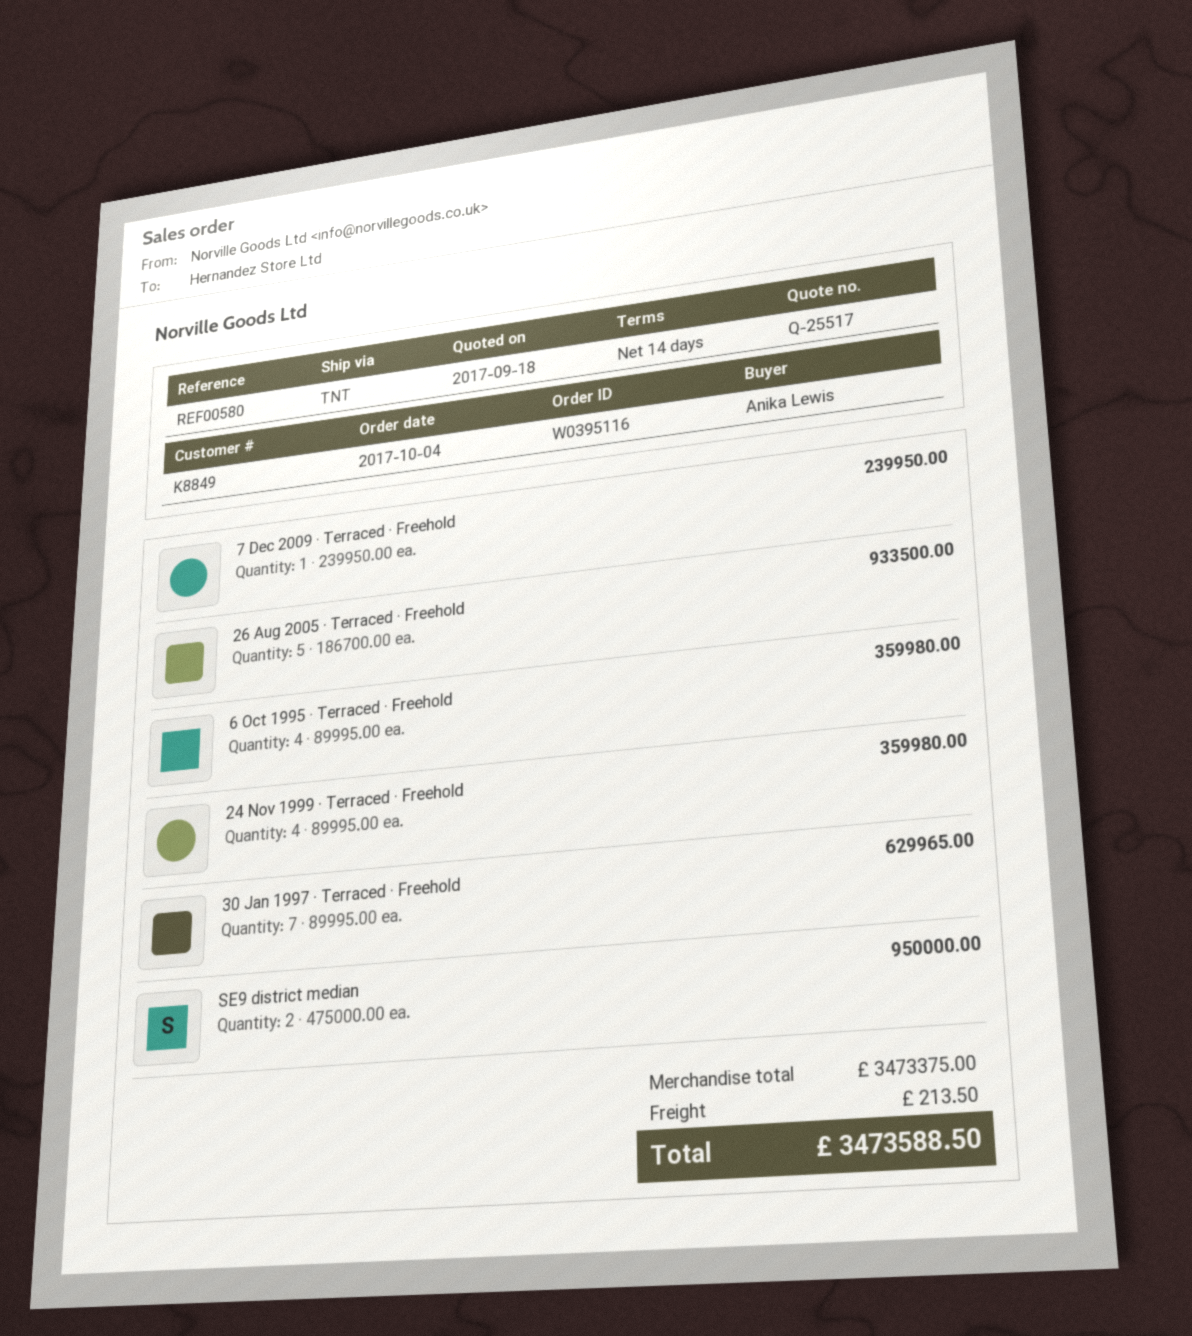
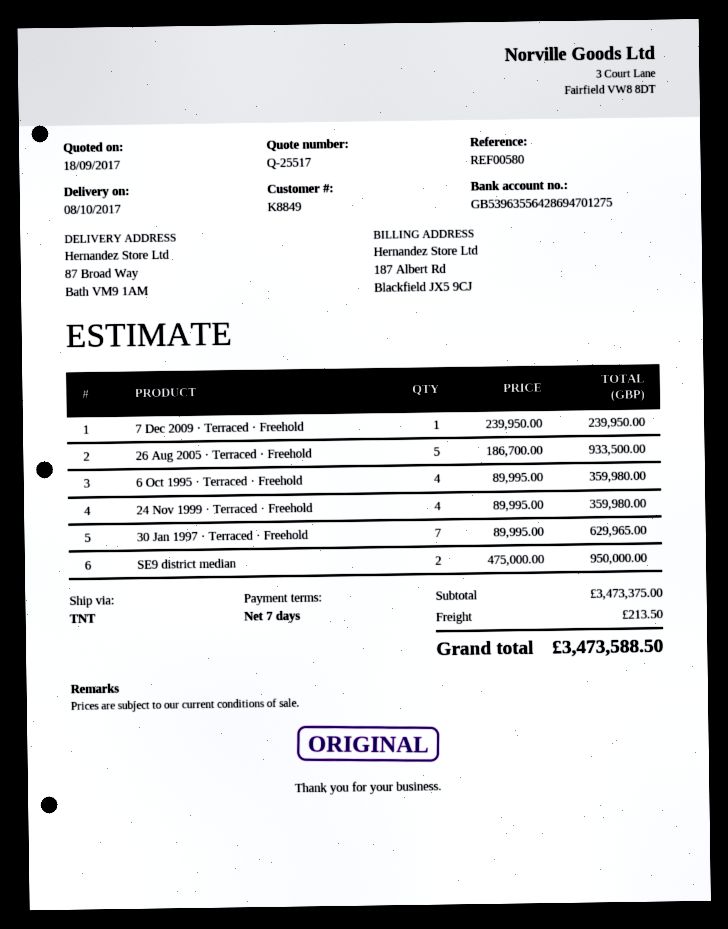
payment terms: 14 days -> 7 days

